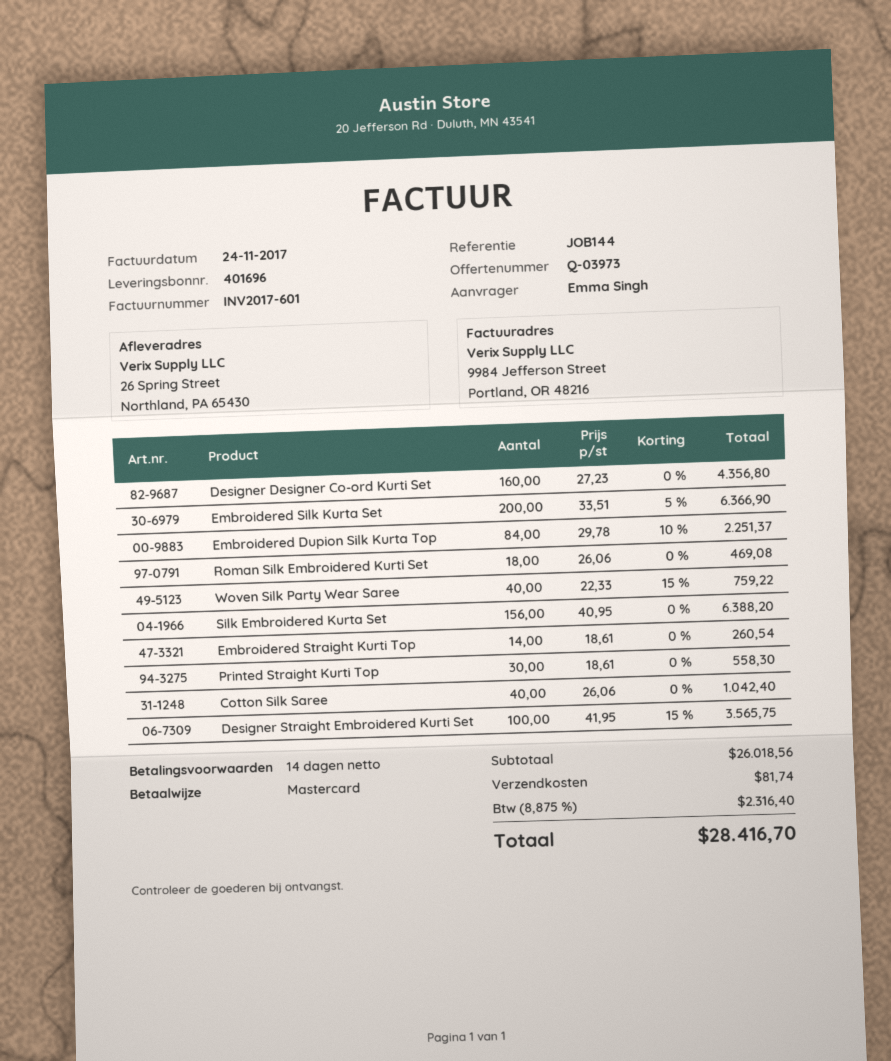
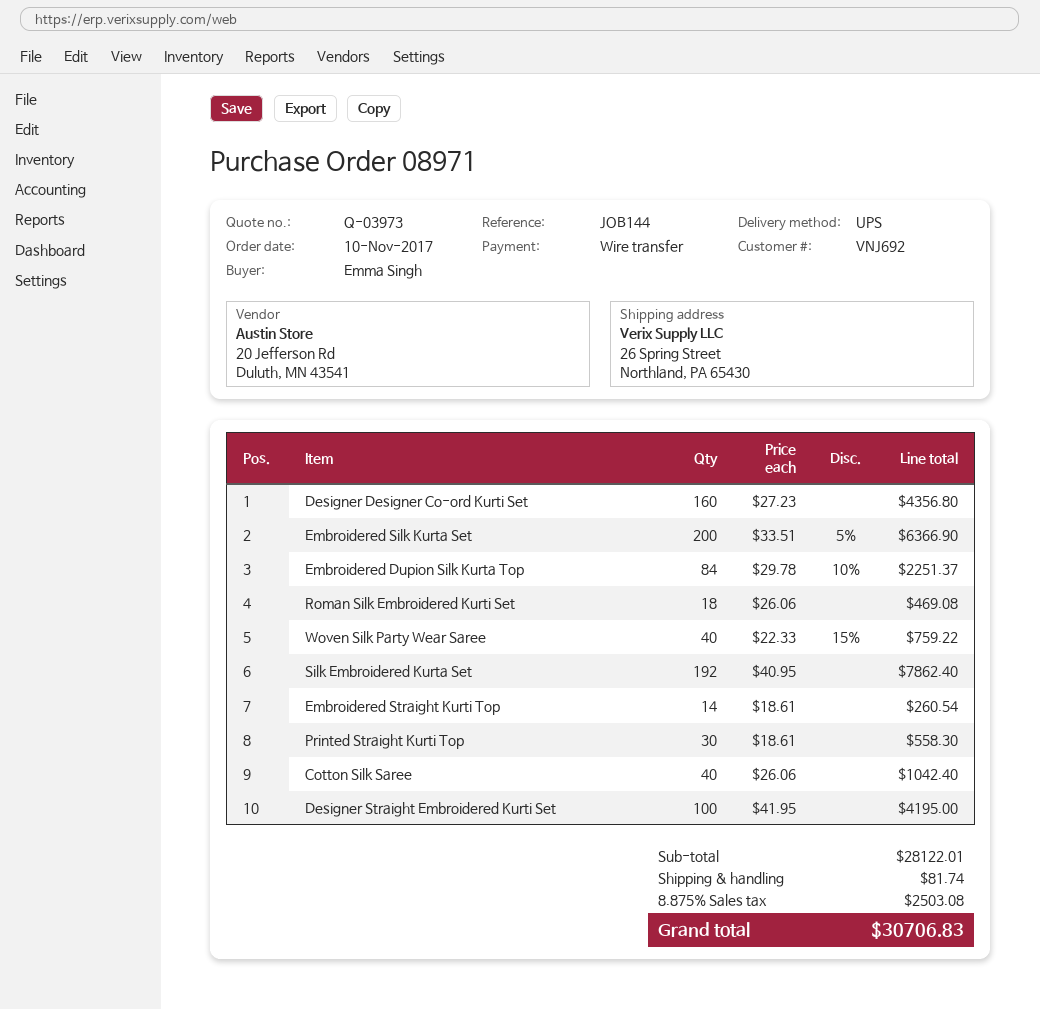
payment method: Mastercard -> bank transfer
Silk Embroidered Kurta Set: 156 x 40.95 = 6388.20 -> 192 x 40.95 = 7862.40
Designer Straight Embroidered Kurti Set: 100 x 41.95 - 15% = 3565.75 -> 100 x 41.95 = 4195.00
subtotal: 26018.56 -> 28122.01
tax: 8.875% = 2316.40 -> 8.875% = 2503.08
total: 28416.70 -> 30706.83

